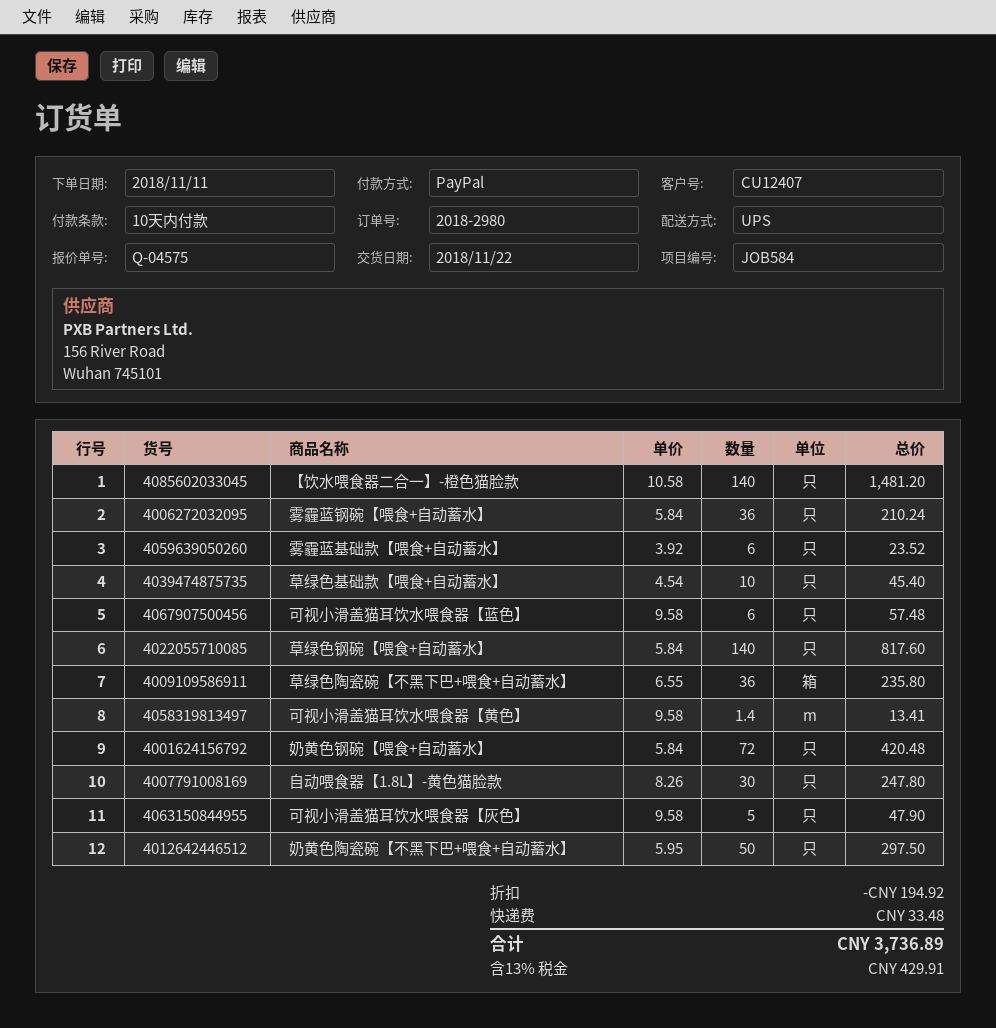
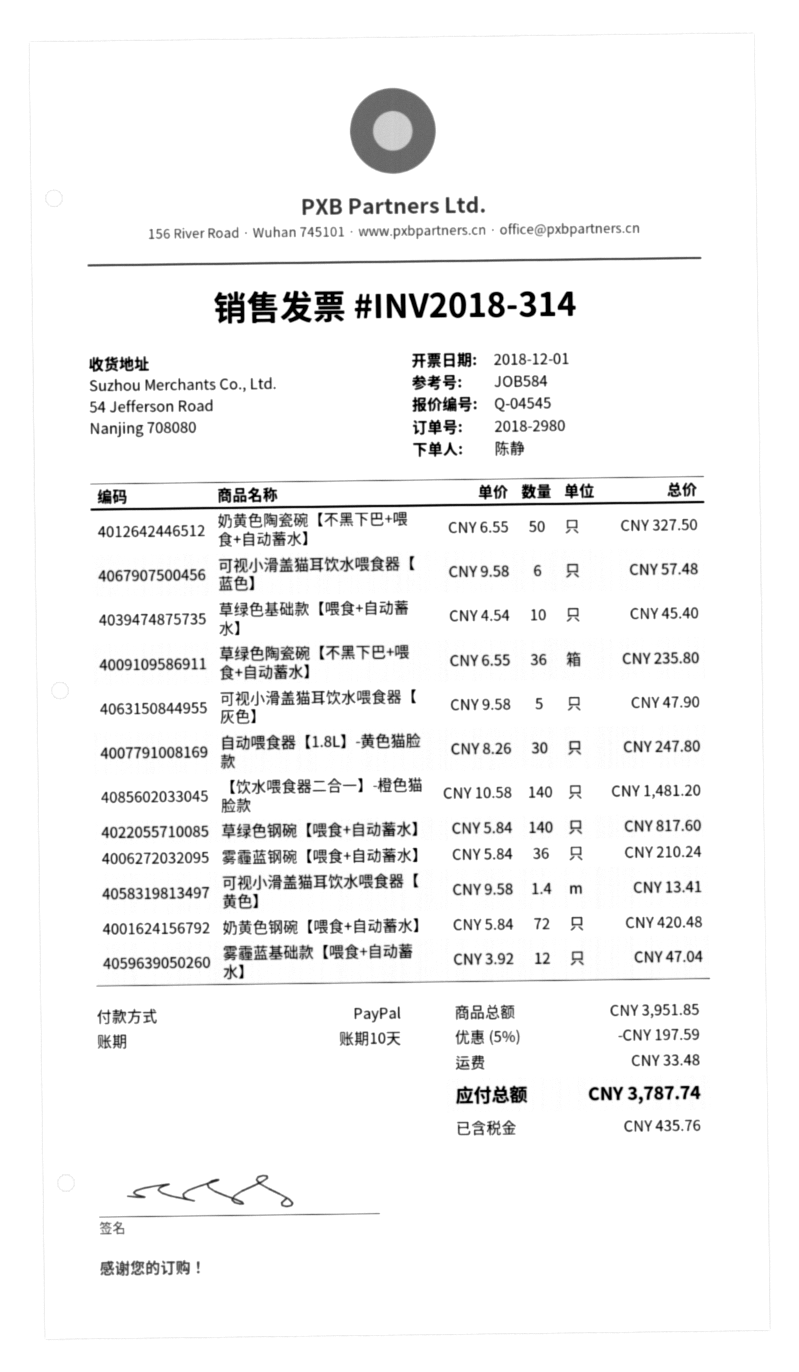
quote number: Q-04575 -> Q-04545
雾霾蓝基础款【喂食+自动蓄水】: 6 x 3.92 = 23.52 -> 12 x 3.92 = 47.04
奶黄色陶瓷碗【不黑下巴+喂食+自动蓄水】: 50 x 5.95 = 297.50 -> 50 x 6.55 = 327.50
discount: 194.92 -> 197.59
tax: 429.91 -> 435.76
total: 3736.89 -> 3787.74

